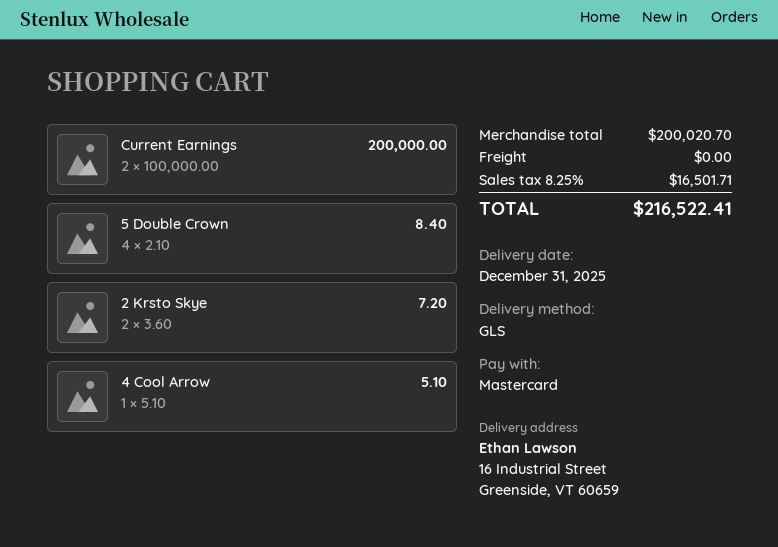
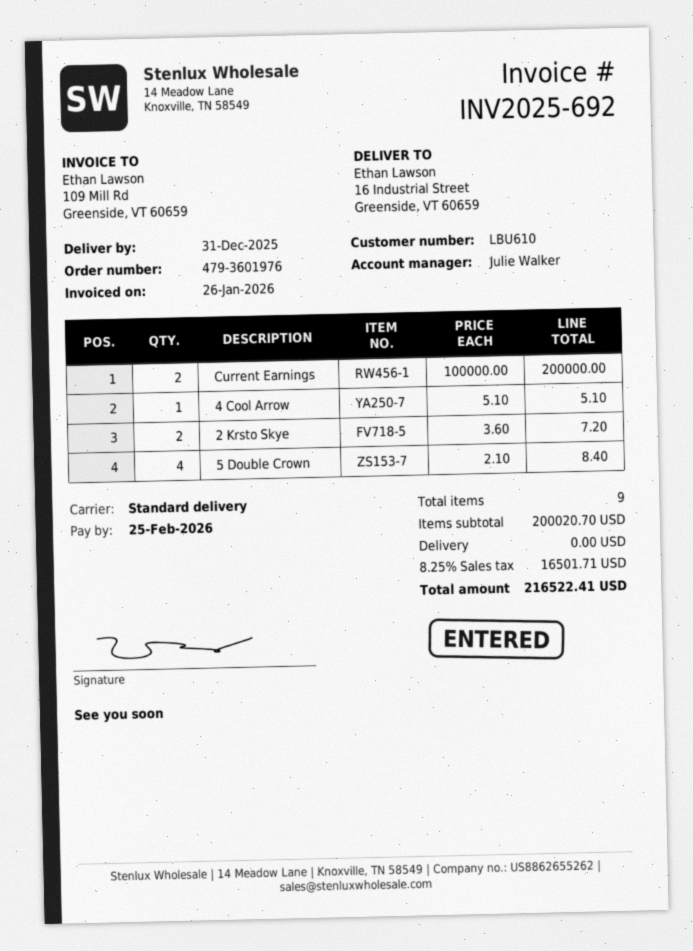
shipping method: GLS -> standard

